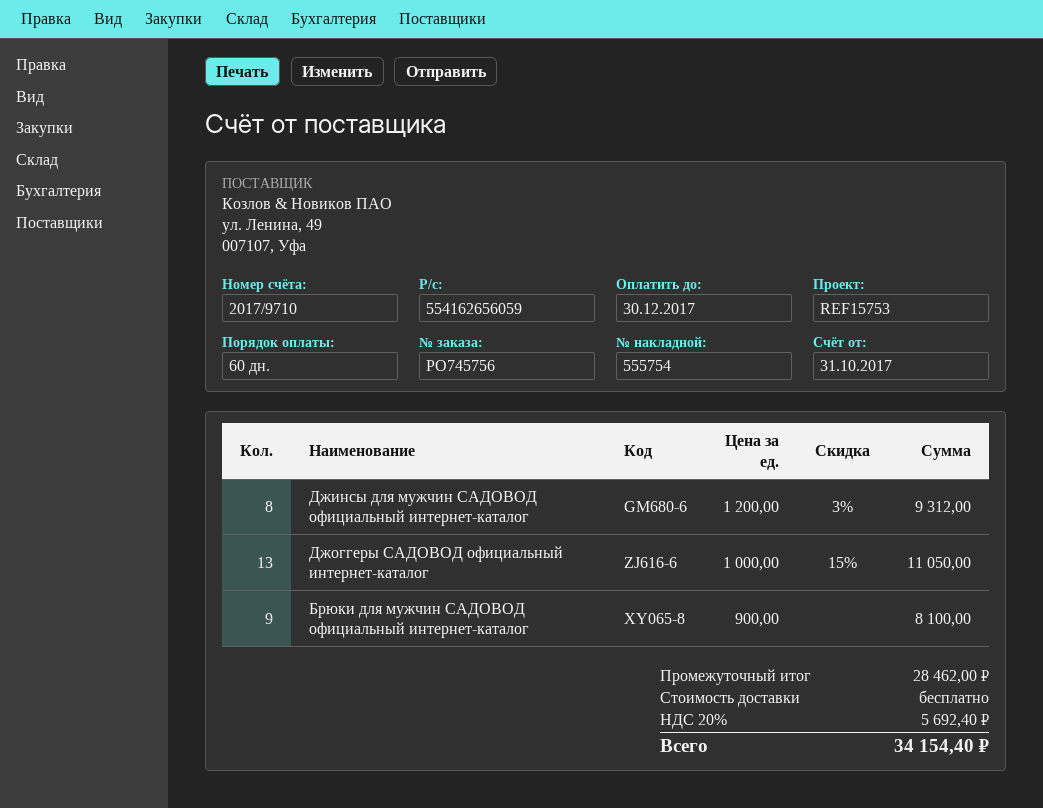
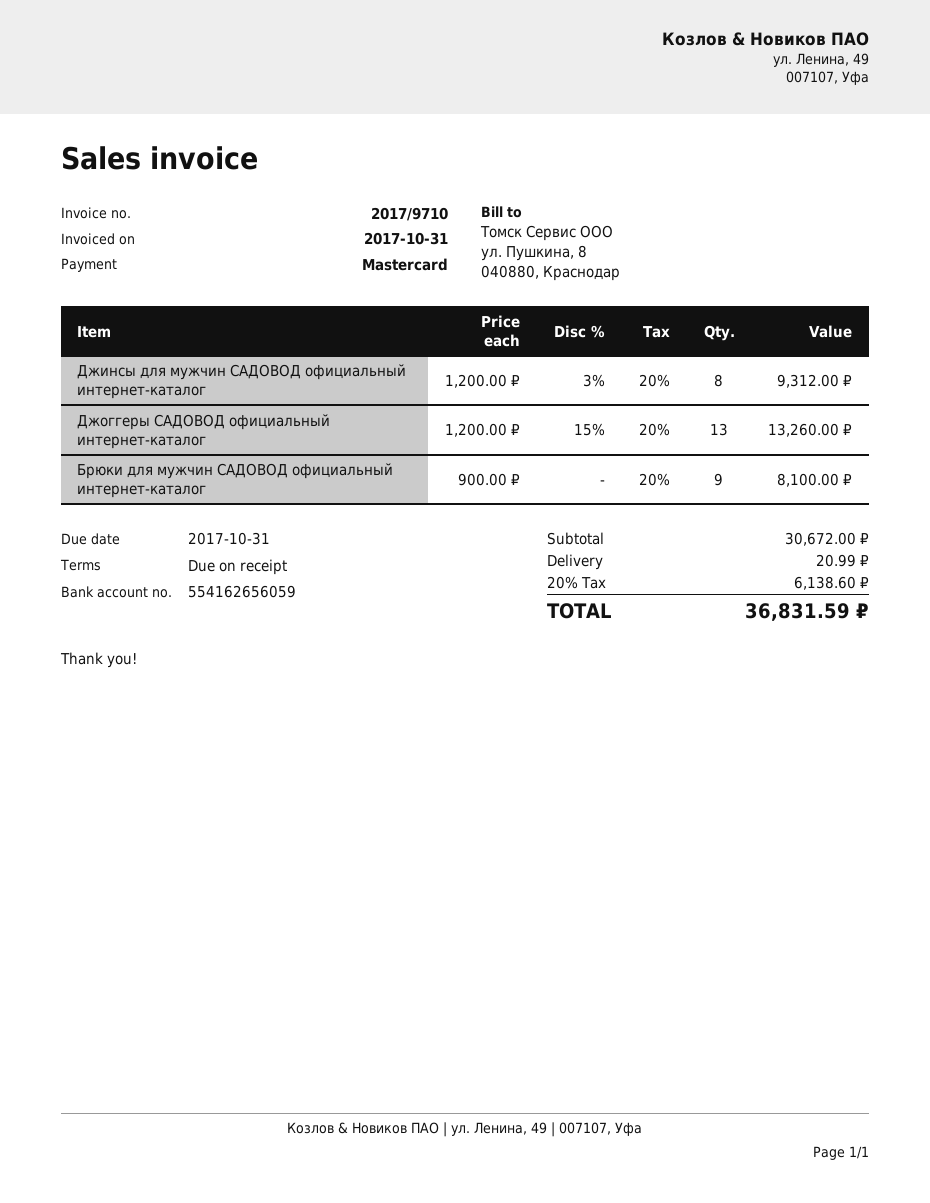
payment terms: 60 days -> on receipt
due date: 2017-12-30 -> 2017-10-31
Джоггеры САДОВОД официальный интернет-каталог: 13 x 1000.00 - 15% = 11050.00 -> 13 x 1200.00 - 15% = 13260.00
subtotal: 28462.00 -> 30672.00
shipping: 0.00 -> 20.99
tax: 20% = 5692.40 -> 20% = 6138.60
total: 34154.40 -> 36831.59

